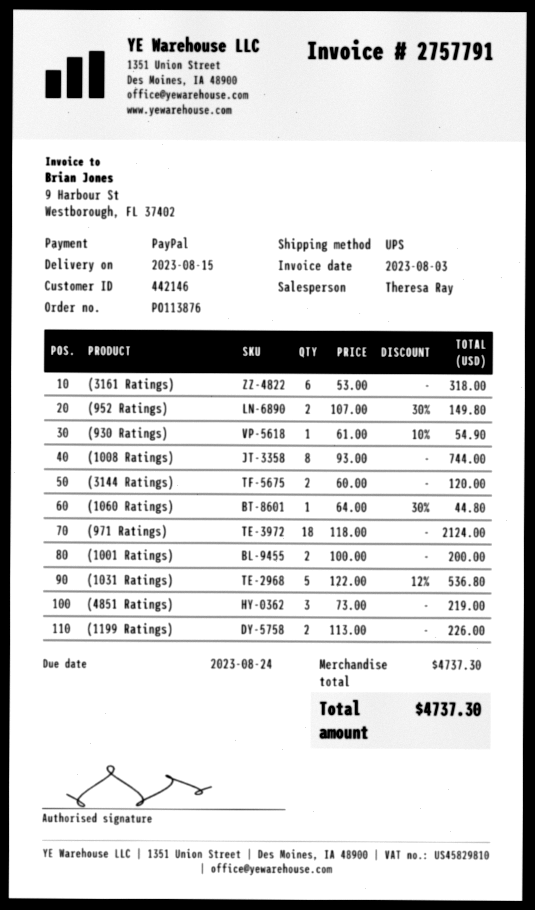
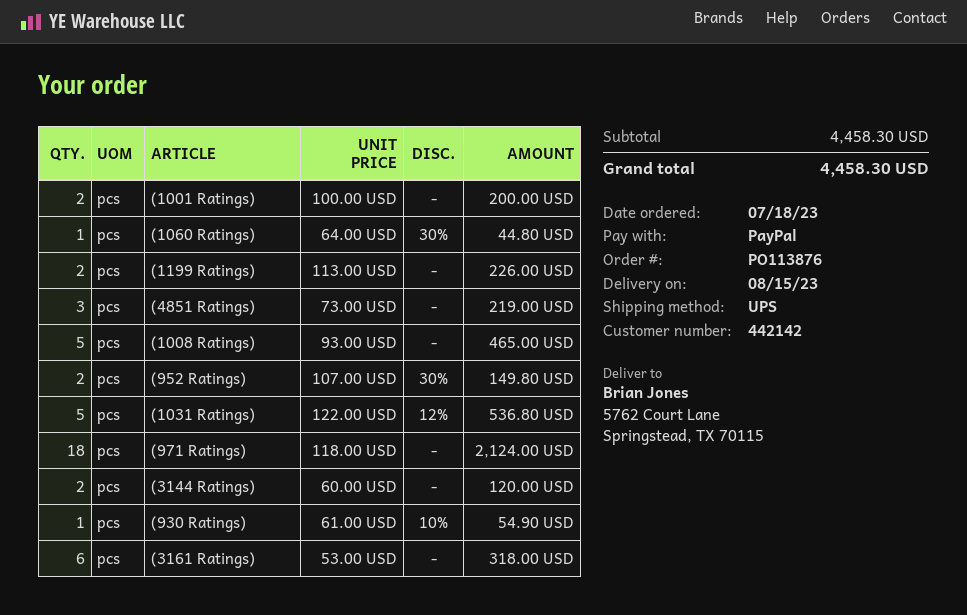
customer number: 442146 -> 442142
(1008 Ratings): 8 x 93.00 = 744.00 -> 5 x 93.00 = 465.00
subtotal: 4737.30 -> 4458.30
total: 4737.30 -> 4458.30

